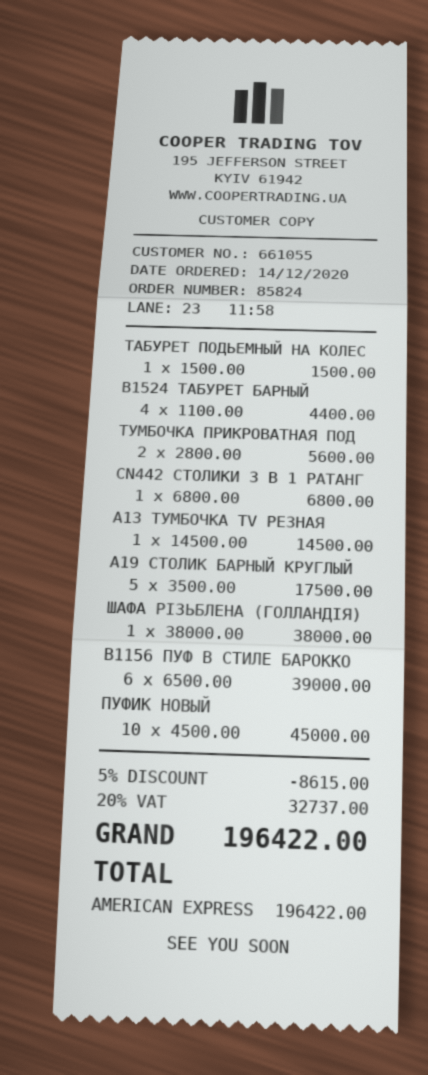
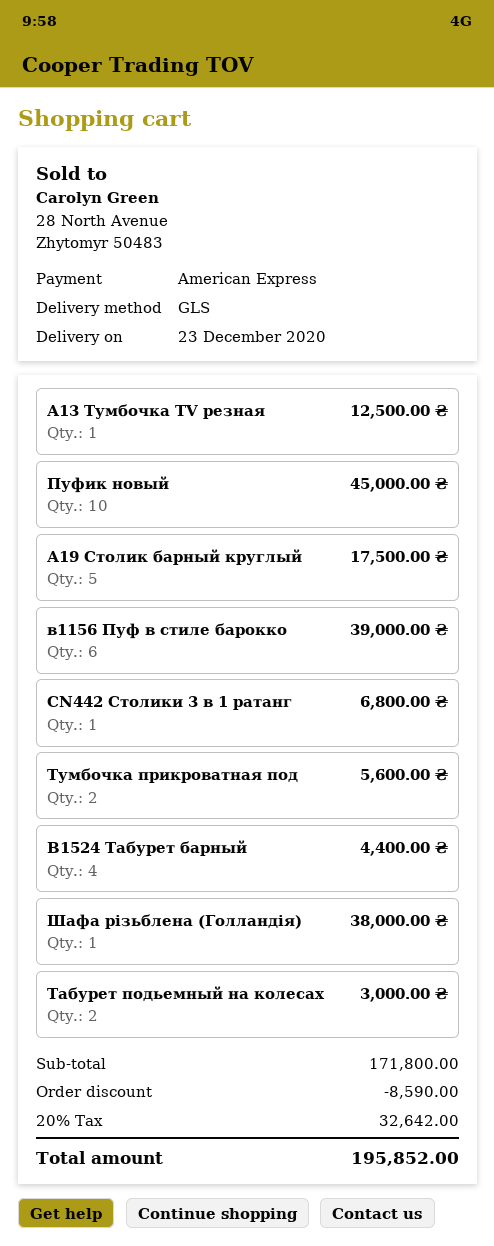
ТАБУРЕТ ПОДЬЕМНЫЙ НА КОЛЕС: 1 for 1500.00 -> 2 for 3000.00
А13 ТУМБОЧКА TV РЕЗНАЯ: 1 for 14500.00 -> 1 for 12500.00
discount: 8615.00 -> 8590.00
tax: 20% = 32737.00 -> 20% = 32642.00
total: 196422.00 -> 195852.00

